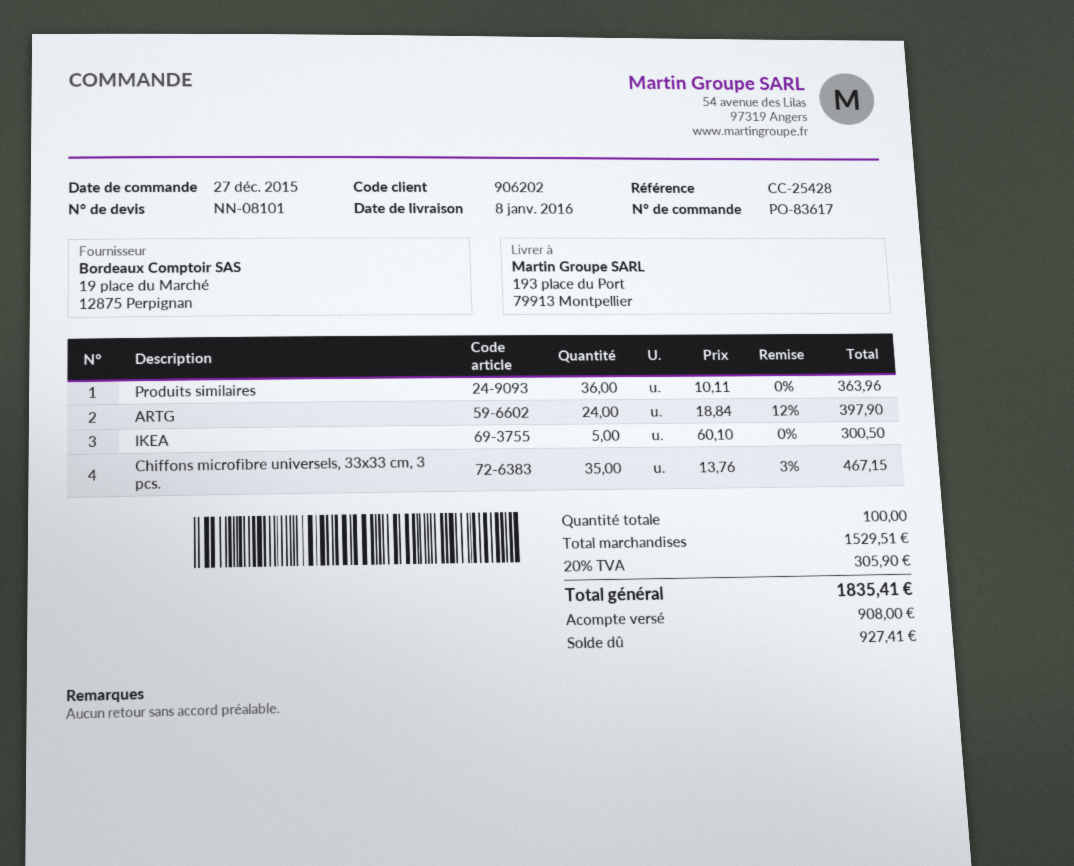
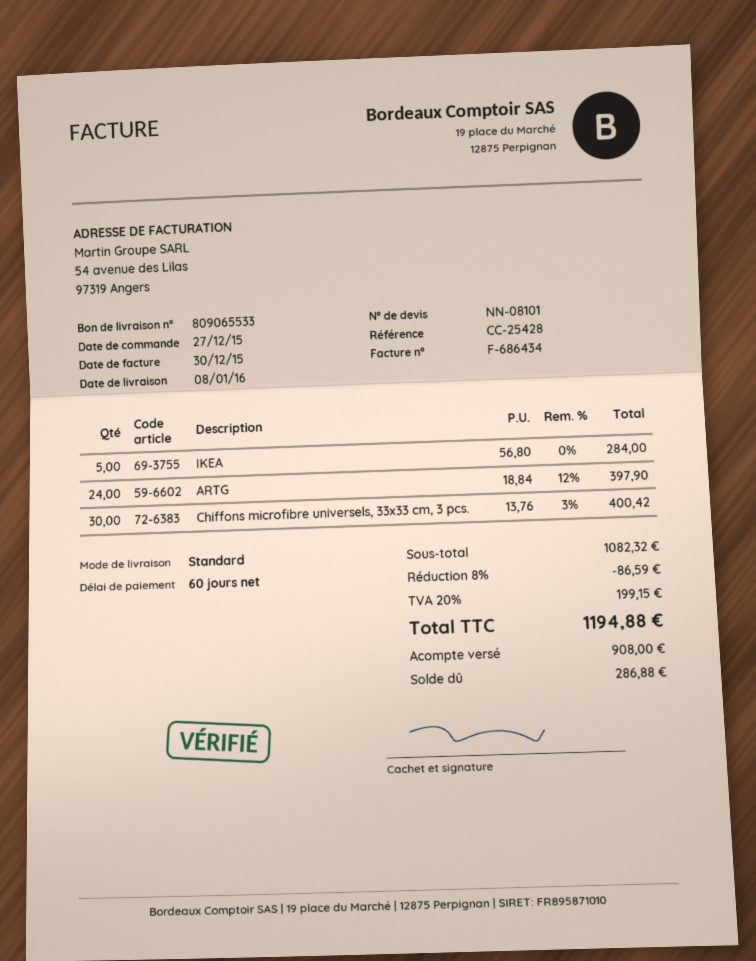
Produits similaires: 36 x 10.11 = 363.96 -> none
IKEA: 5 x 60.10 = 300.50 -> 5 x 56.80 = 284.00
Chiffons microfibre universels, 33x33 cm, 3 pcs.: 35 x 13.76 - 3% = 467.15 -> 30 x 13.76 - 3% = 400.42
subtotal: 1529.51 -> 1082.32
discount: none -> 8% = 86.59
tax: 20% = 305.90 -> 20% = 199.15
total: 1835.41 -> 1194.88
balance: 927.41 -> 286.88

